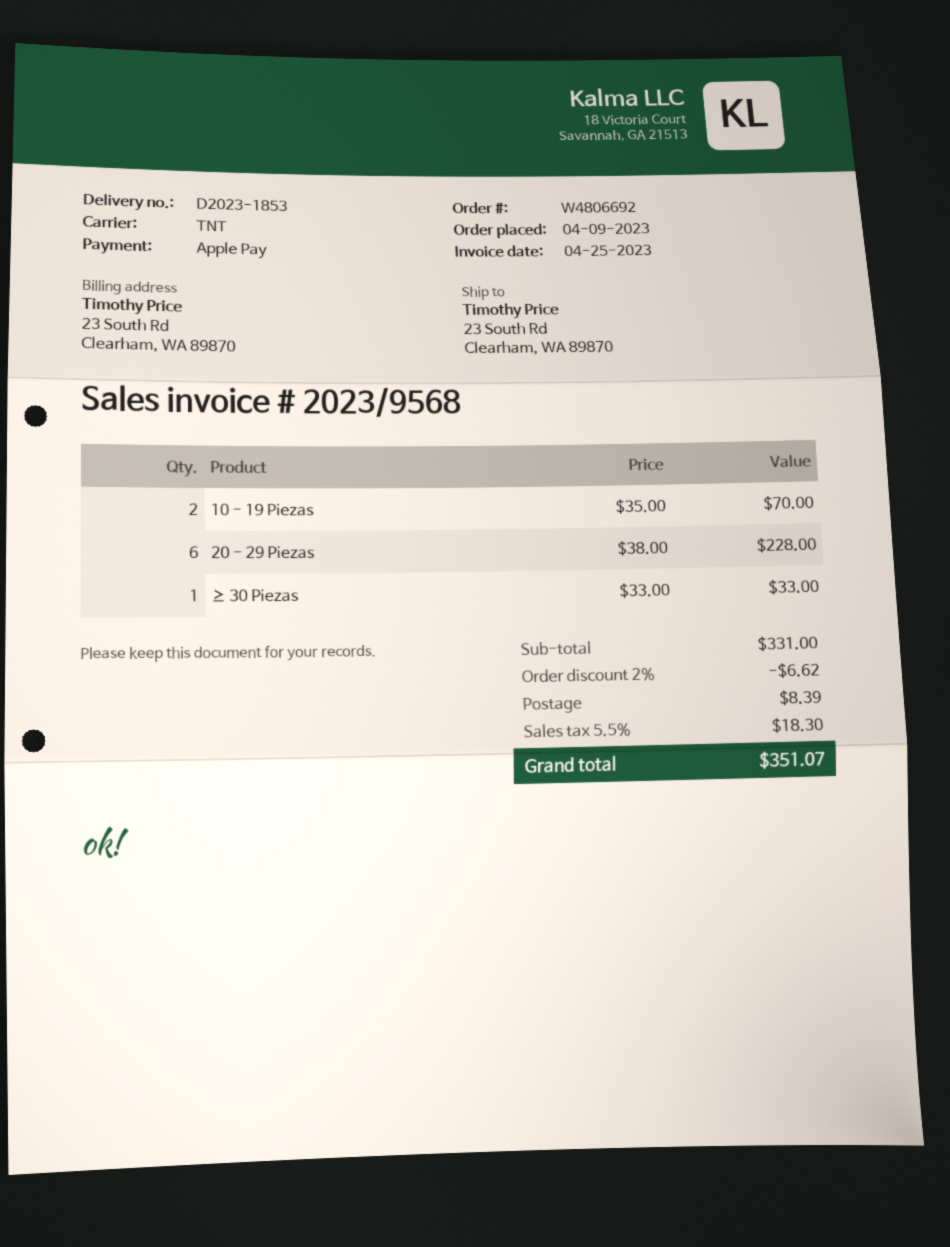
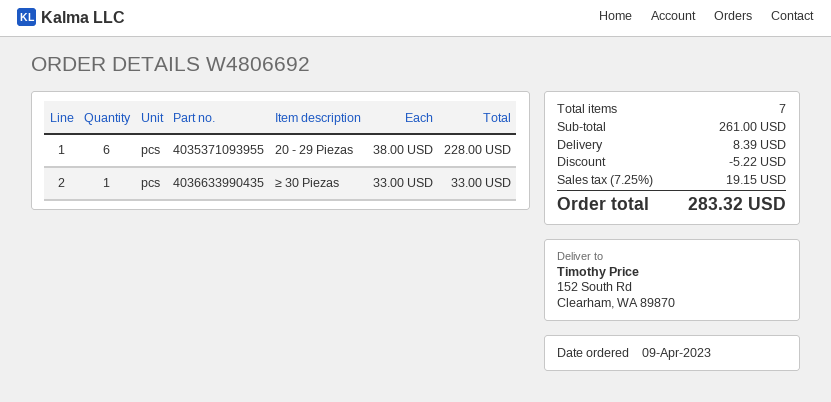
ship to: 23 South Rd, Clearham, WA 89870 -> 152 South Rd, Clearham, WA 89870
10 - 19 Piezas: 2 x 35.00 = 70.00 -> none
subtotal: 331.00 -> 261.00
discount: 6.62 -> 5.22
tax: 5.5% = 18.30 -> 7.25% = 19.15
total: 351.07 -> 283.32

